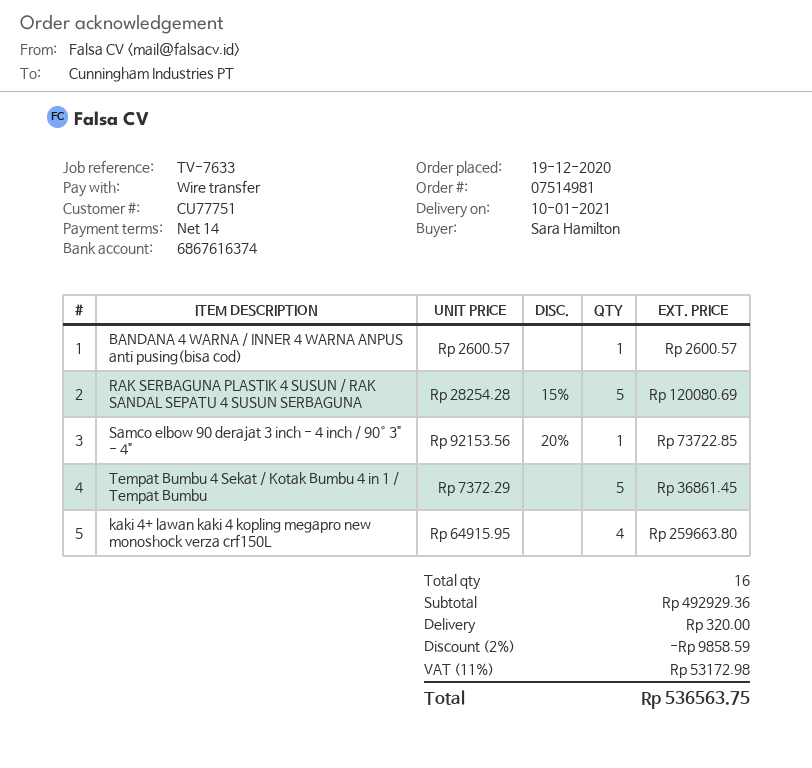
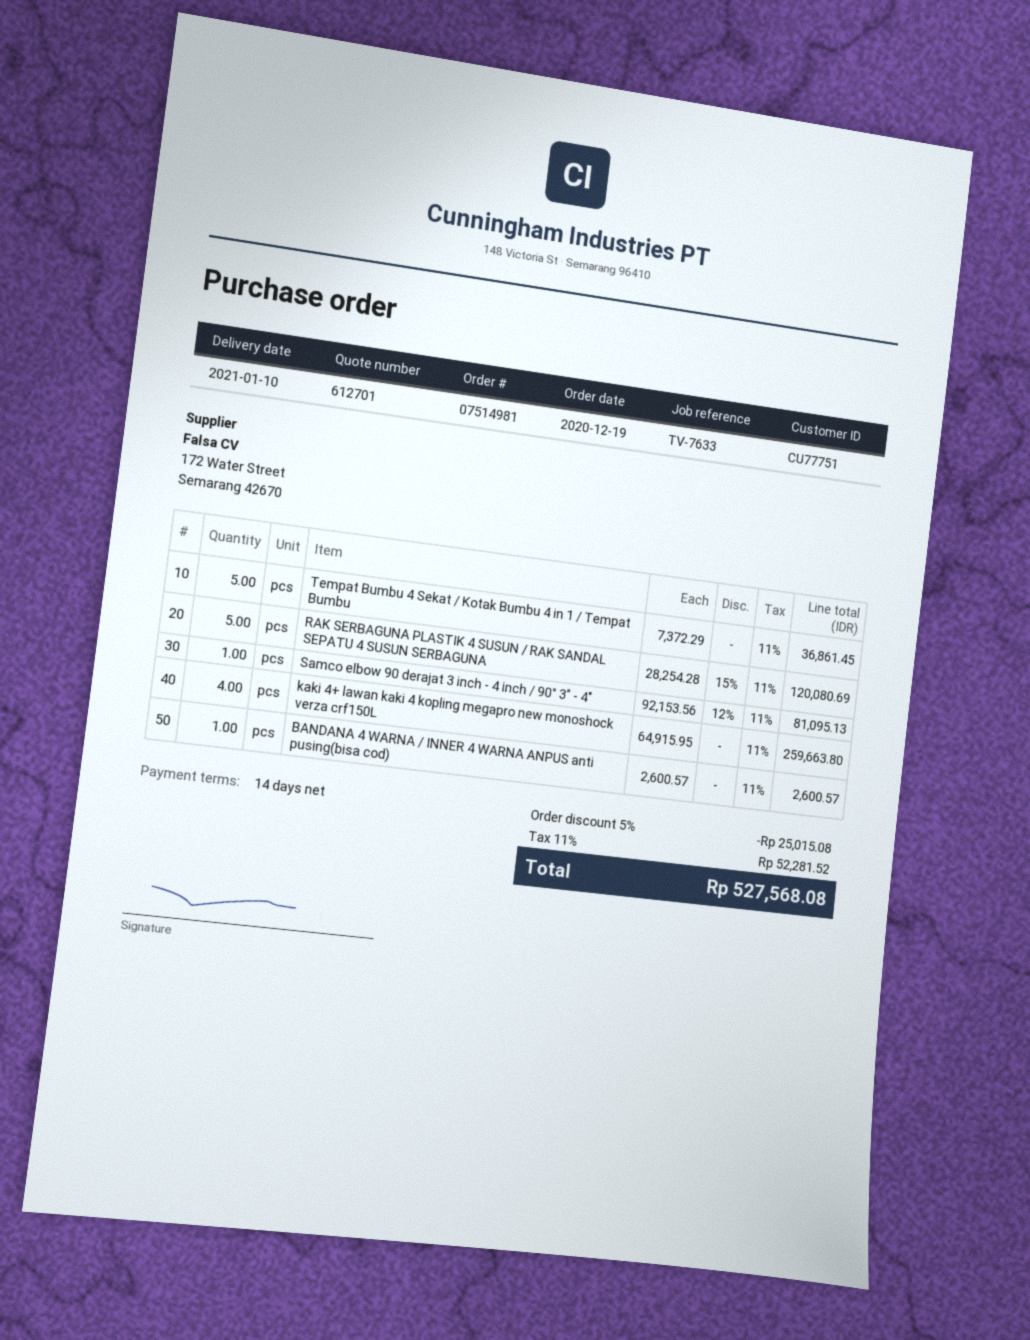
Samco elbow 90 derajat 3 inch - 4 inch / 90° 3" - 4": 1 x 92153.56 - 20% = 73722.85 -> 1 x 92153.56 - 12% = 81095.13
discount: 2% = 9858.59 -> 5% = 25015.08
shipping: 320.00 -> none
tax: 11% = 53172.98 -> 11% = 52281.52
total: 536563.75 -> 527568.08

